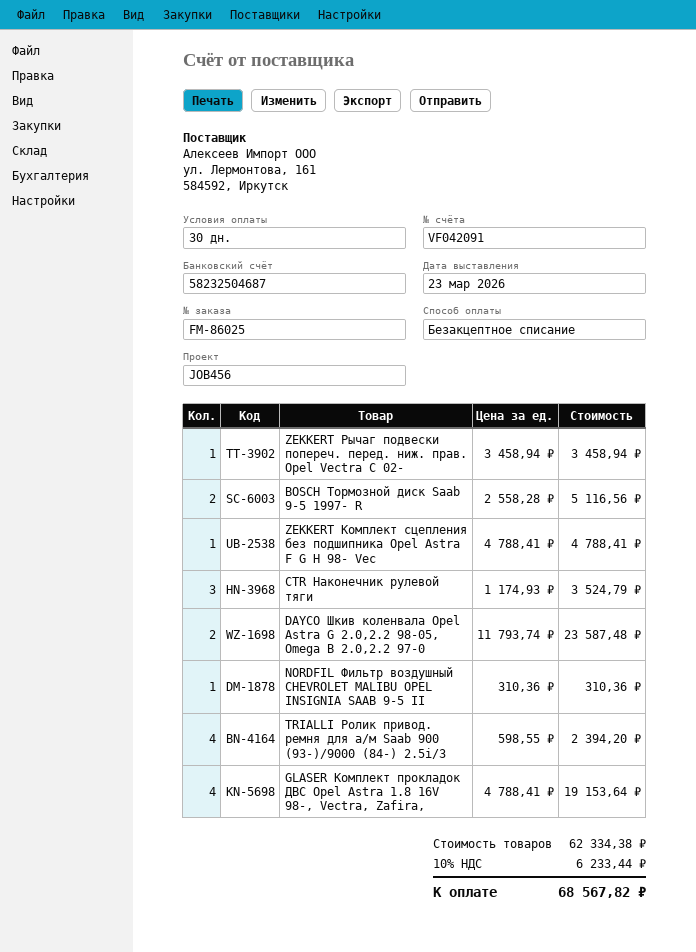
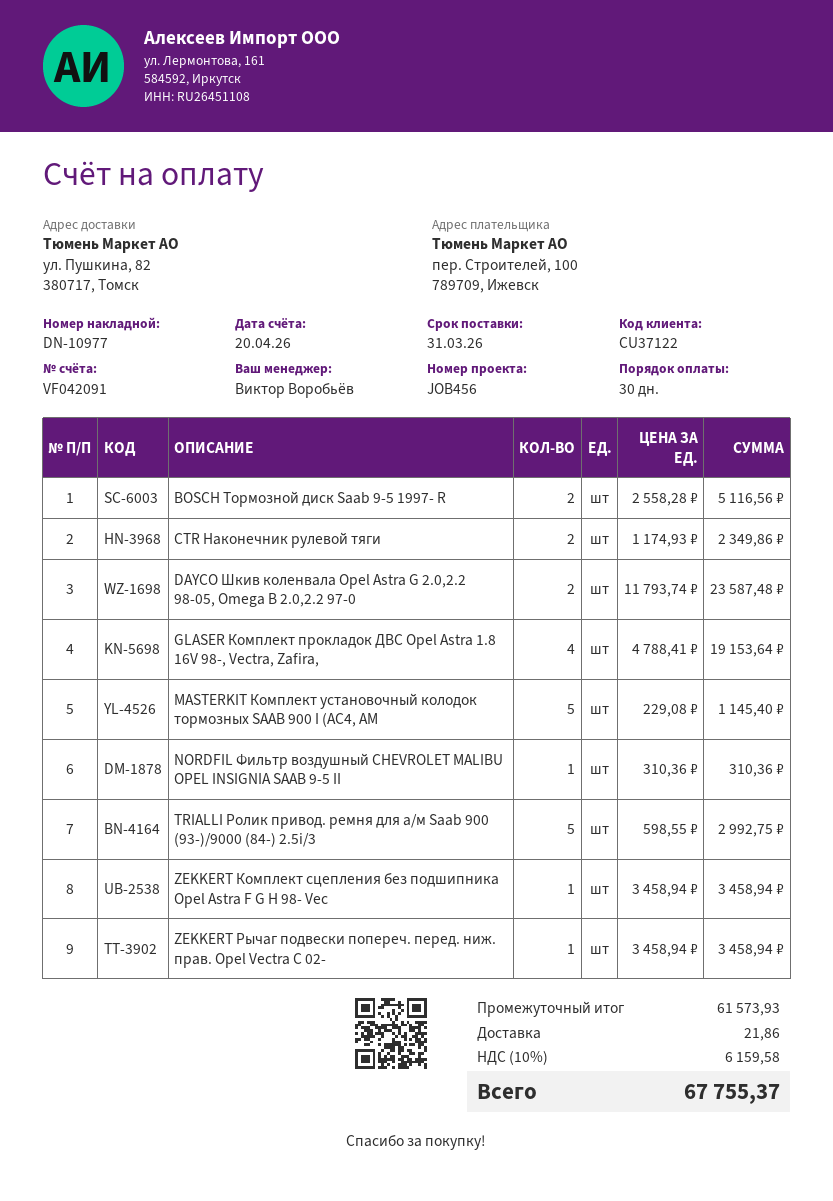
invoice date: 2026-03-23 -> 2026-04-20
ZEKKERT Комплект сцепления без подшипника Opel Astra F G H 98- Vec: 1 x 4788.41 = 4788.41 -> 1 x 3458.94 = 3458.94
CTR Наконечник рулевой тяги: 3 x 1174.93 = 3524.79 -> 2 x 1174.93 = 2349.86
TRIALLI Ролик привод. ремня для а/м Saab 900 (93-)/9000 (84-) 2.5i/3: 4 x 598.55 = 2394.20 -> 5 x 598.55 = 2992.75
MASTERKIT Комплект установочный колодок тормозных SAAB 900 I (AC4, AM: none -> 5 x 229.08 = 1145.40
subtotal: 62334.38 -> 61573.93
shipping: none -> 21.86
tax: 10% = 6233.44 -> 10% = 6159.58
total: 68567.82 -> 67755.37

